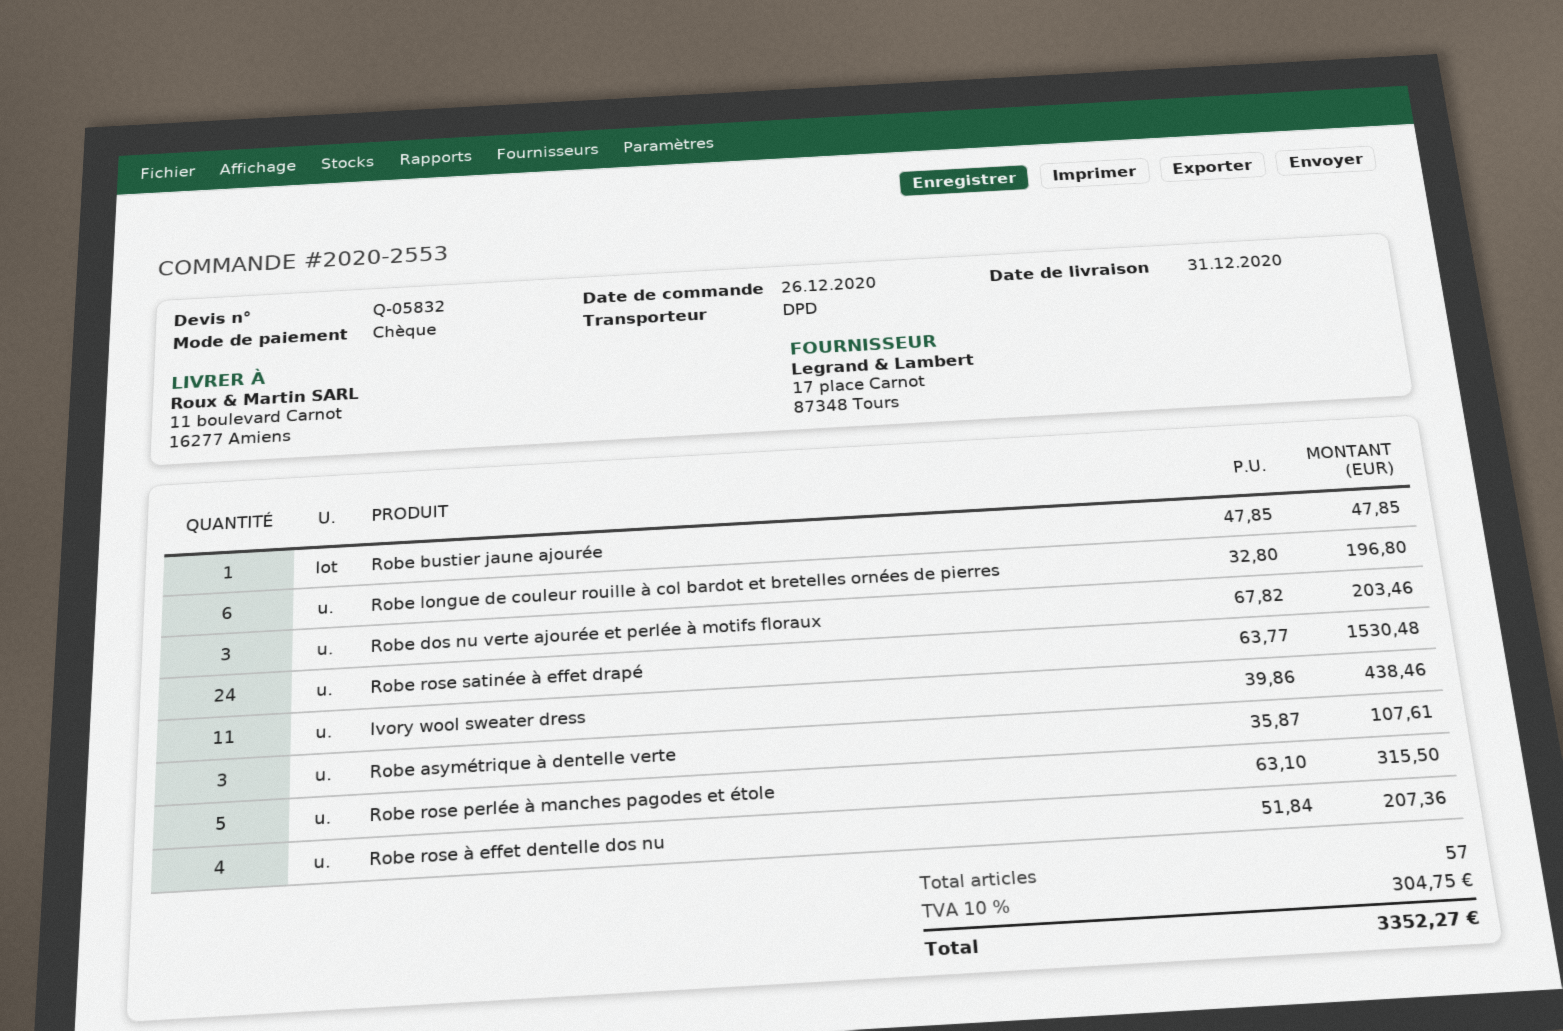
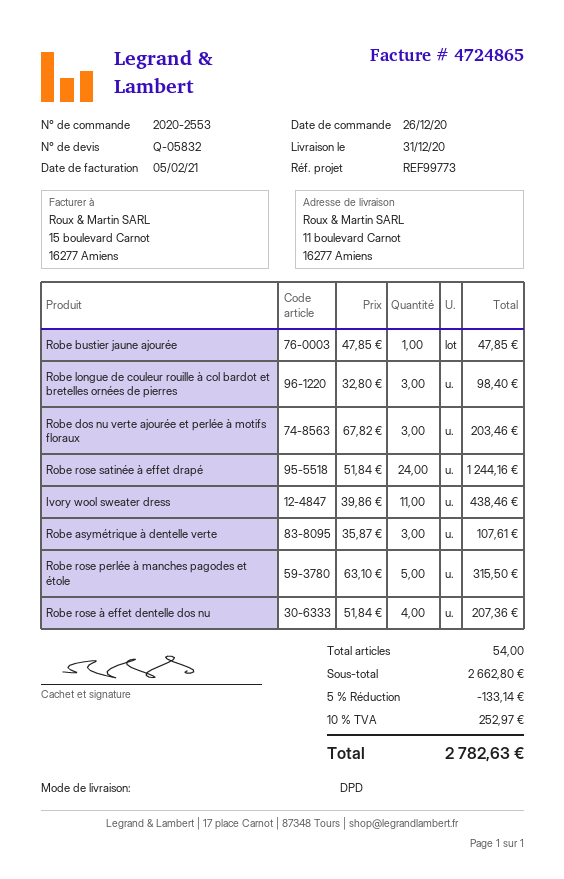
Robe longue de couleur rouille à col bardot et bretelles ornées de pierres: 6 x 32.80 = 196.80 -> 3 x 32.80 = 98.40
Robe rose satinée à effet drapé: 24 x 63.77 = 1530.48 -> 24 x 51.84 = 1244.16
total quantity: 57 -> 54
discount: none -> 5% = 133.14
tax: 10% = 304.75 -> 10% = 252.97
total: 3352.27 -> 2782.63

